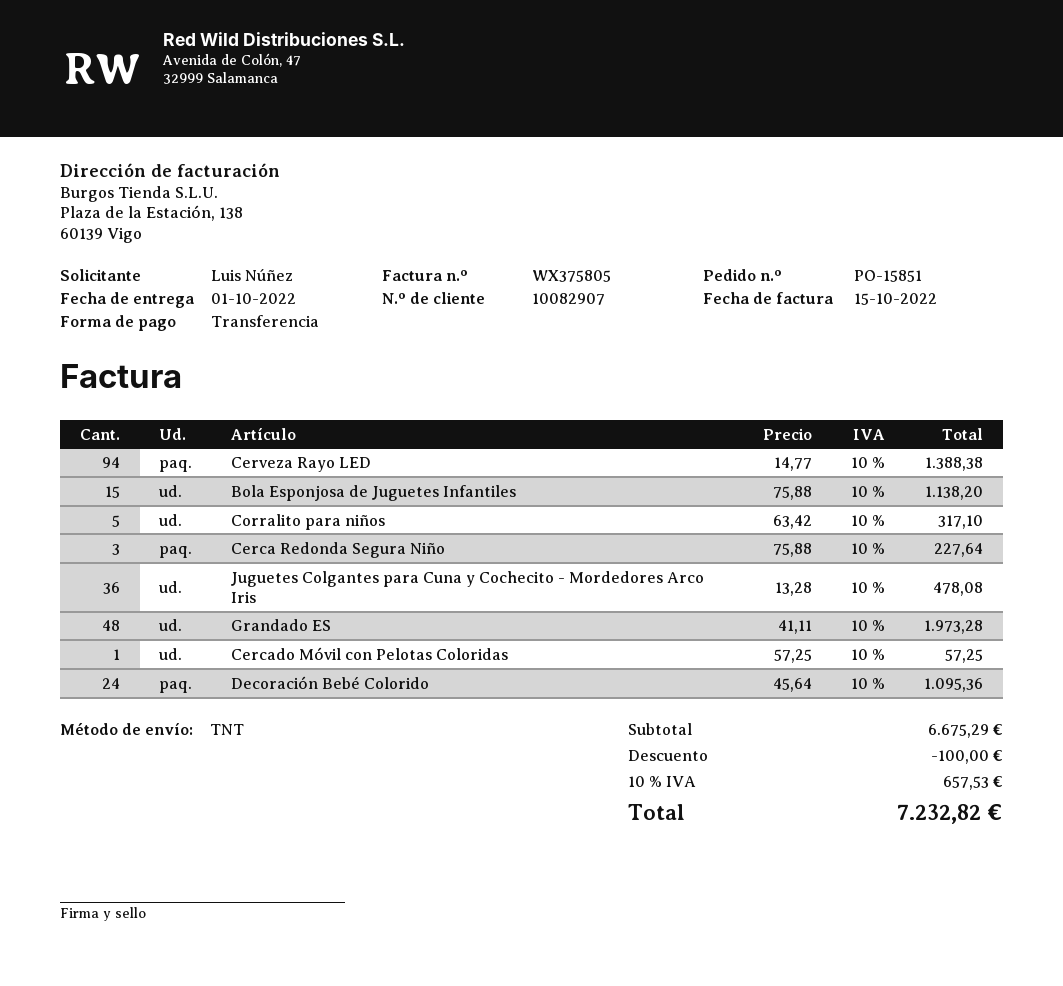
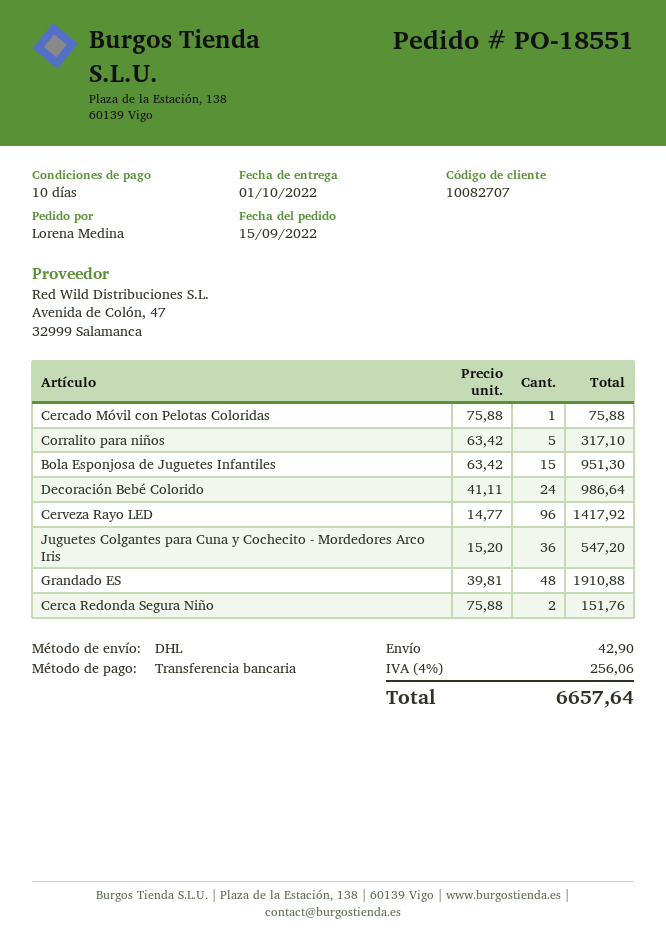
order number: PO-15851 -> PO-18551
customer number: 10082907 -> 10082707
ordered by: Luis Núñez -> Lorena Medina
shipping method: TNT -> DHL
Cerveza Rayo LED: 94 x 14.77 = 1388.38 -> 96 x 14.77 = 1417.92
Bola Esponjosa de Juguetes Infantiles: 15 x 75.88 = 1138.20 -> 15 x 63.42 = 951.30
Cerca Redonda Segura Niño: 3 x 75.88 = 227.64 -> 2 x 75.88 = 151.76
Juguetes Colgantes para Cuna y Cochecito - Mordedores Arco Iris: 36 x 13.28 = 478.08 -> 36 x 15.20 = 547.20
Grandado ES: 48 x 41.11 = 1973.28 -> 48 x 39.81 = 1910.88
Cercado Móvil con Pelotas Coloridas: 1 x 57.25 = 57.25 -> 1 x 75.88 = 75.88
Decoración Bebé Colorido: 24 x 45.64 = 1095.36 -> 24 x 41.11 = 986.64
discount: 100.00 -> none
shipping: none -> 42.90
tax: 10% = 657.53 -> 4% = 256.06
total: 7232.82 -> 6657.64

